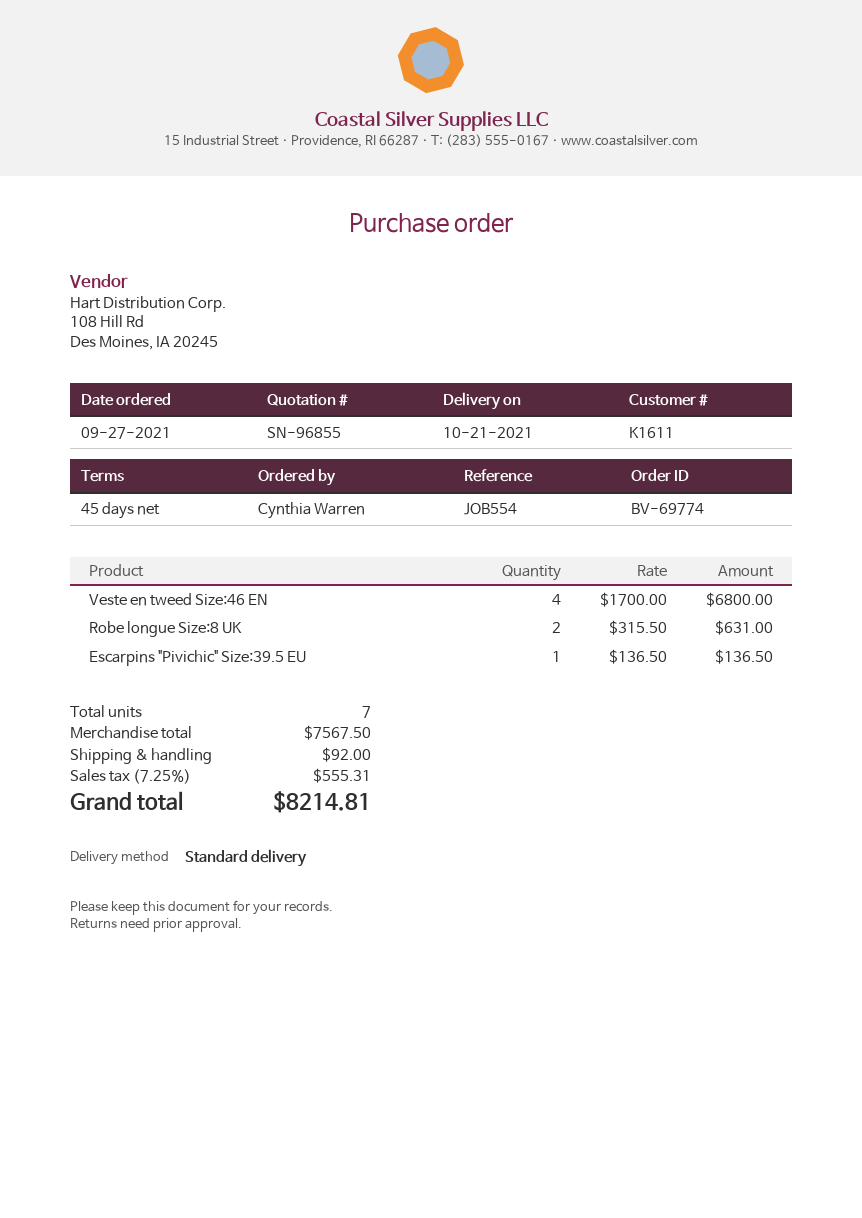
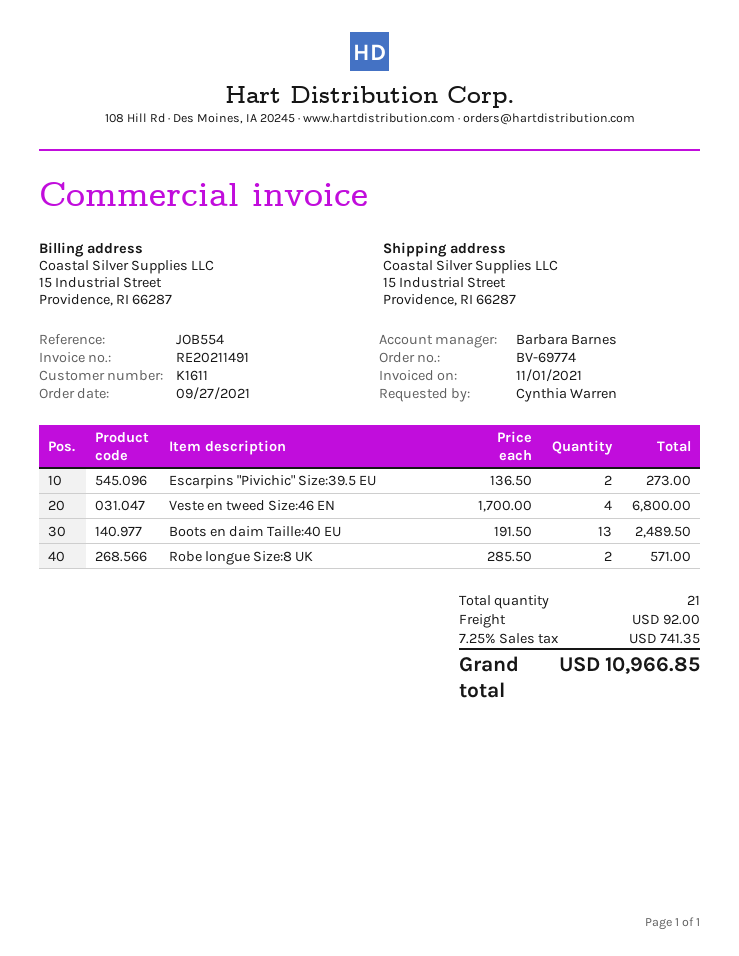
Robe longue Size:8 UK: 2 x 315.50 = 631.00 -> 2 x 285.50 = 571.00
Escarpins "Pivichic" Size:39.5 EU: 1 x 136.50 = 136.50 -> 2 x 136.50 = 273.00
Boots en daim Taille:40 EU: none -> 13 x 191.50 = 2489.50
total quantity: 7 -> 21
tax: 7.25% = 555.31 -> 7.25% = 741.35
total: 8214.81 -> 10966.85

